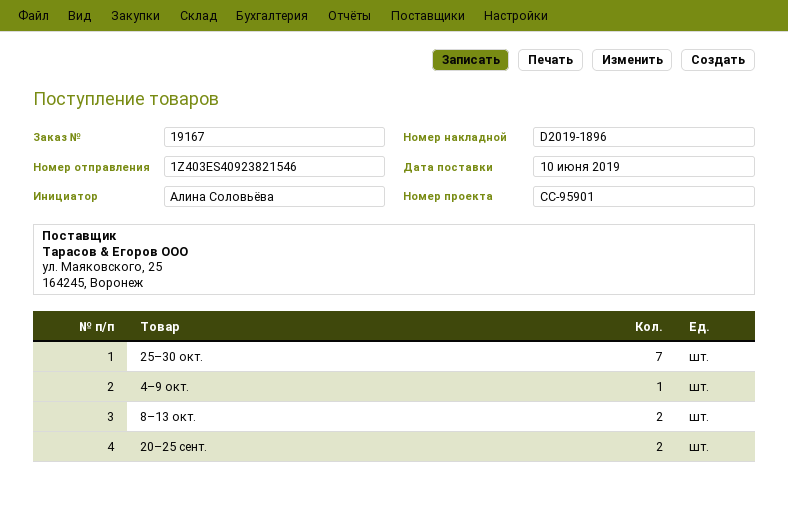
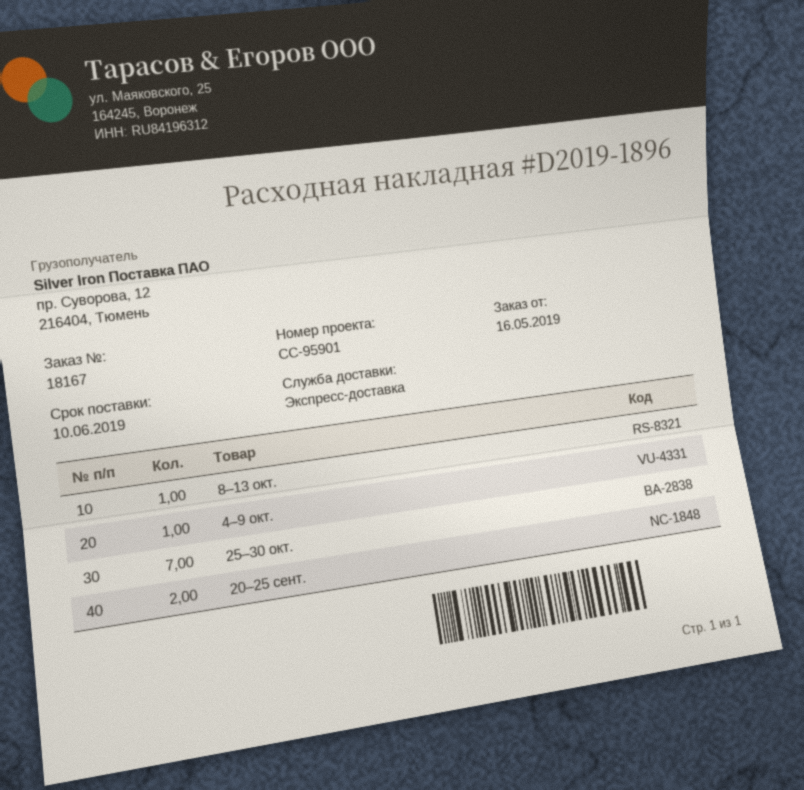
order number: 19167 -> 18167
8–13 окт.: 2 -> 1

